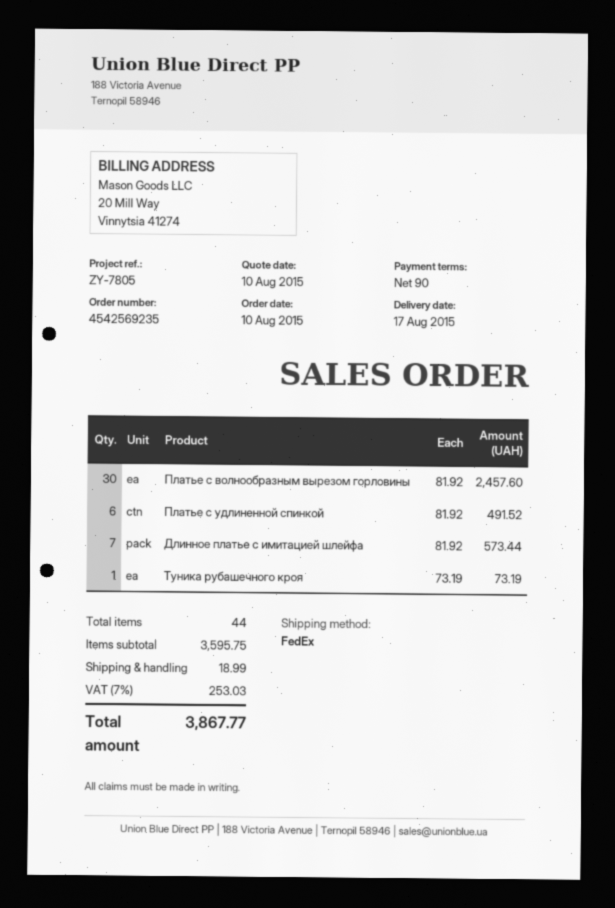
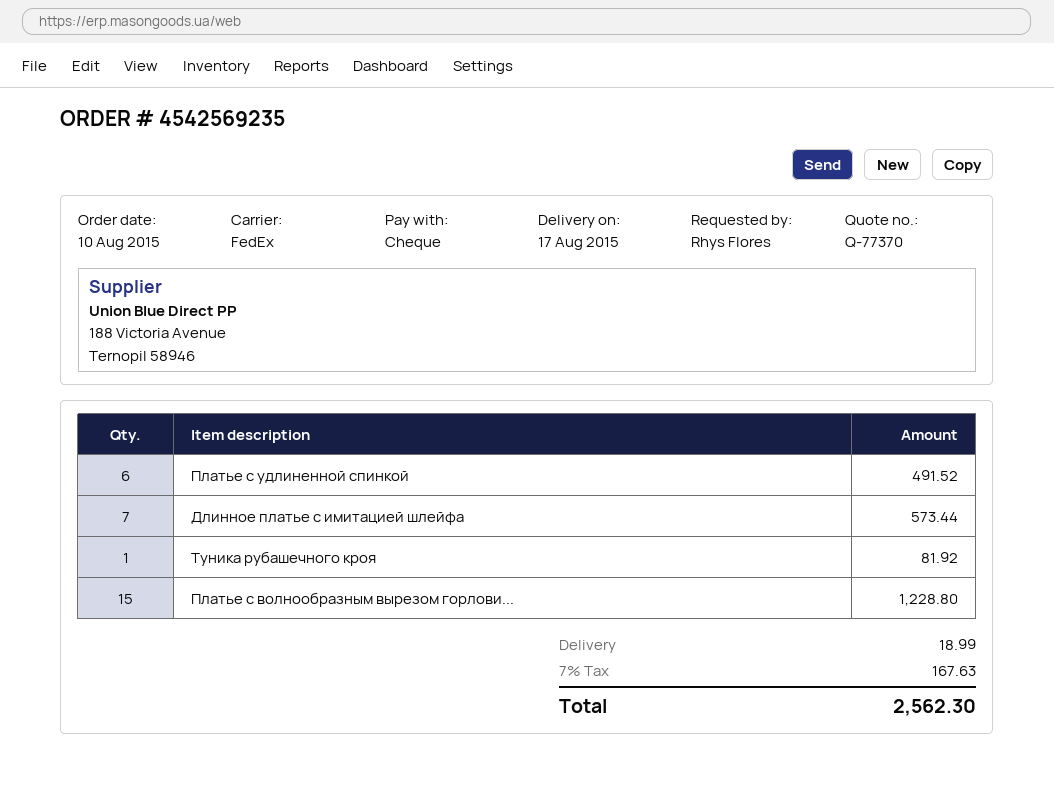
Платье с волнообразным вырезом горловины: 30 for 2457.60 -> 15 for 1228.80
Туника рубашечного кроя: 1 for 73.19 -> 1 for 81.92
tax: 7% = 253.03 -> 7% = 167.63
total: 3867.77 -> 2562.30

